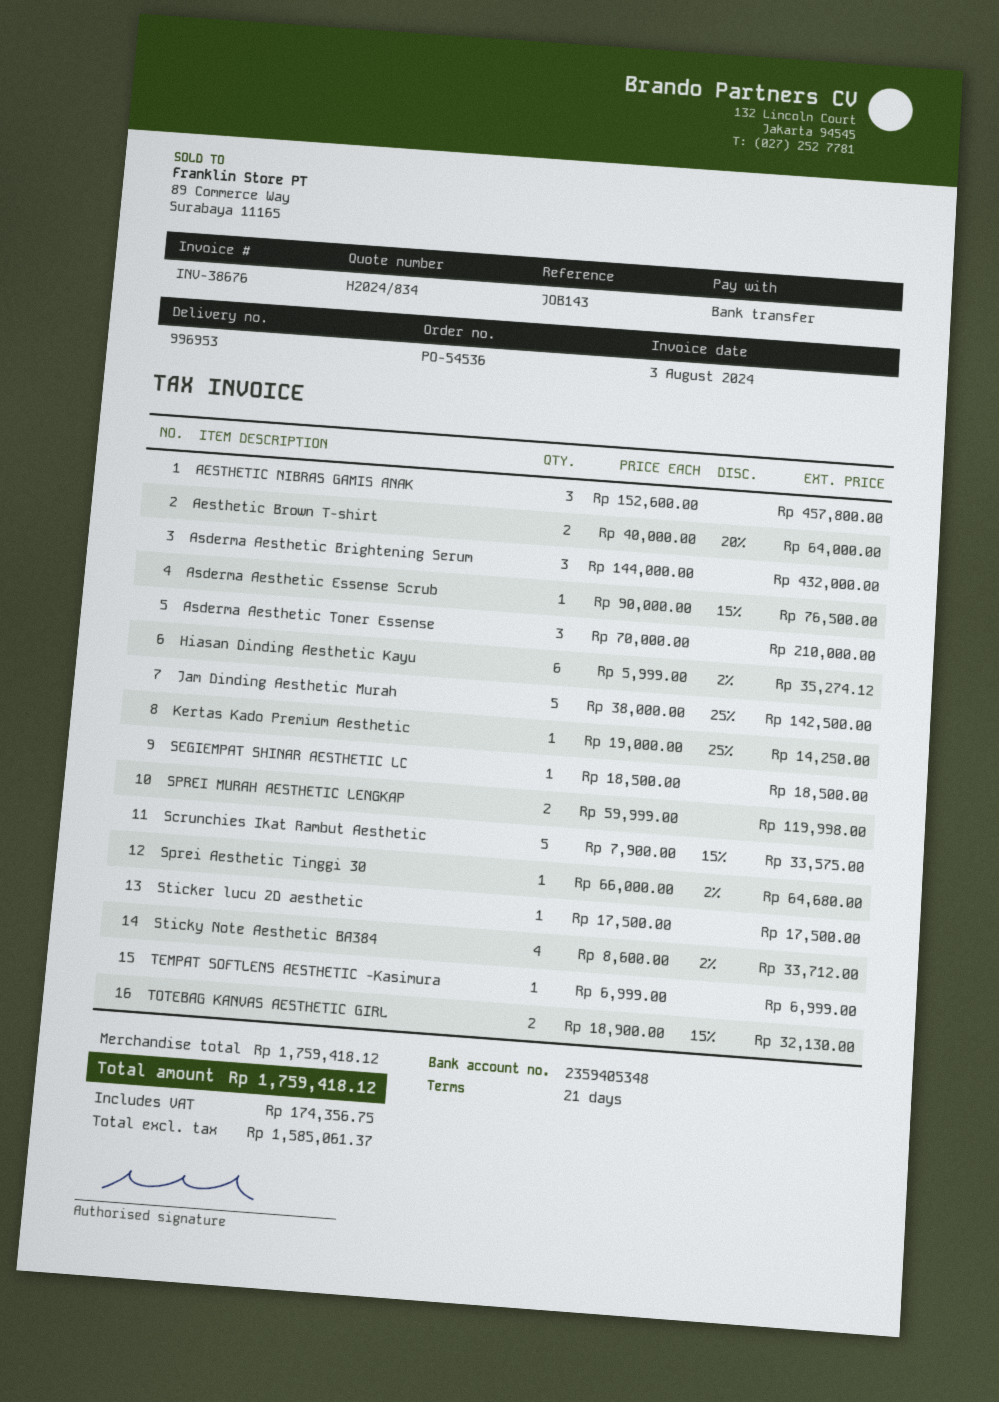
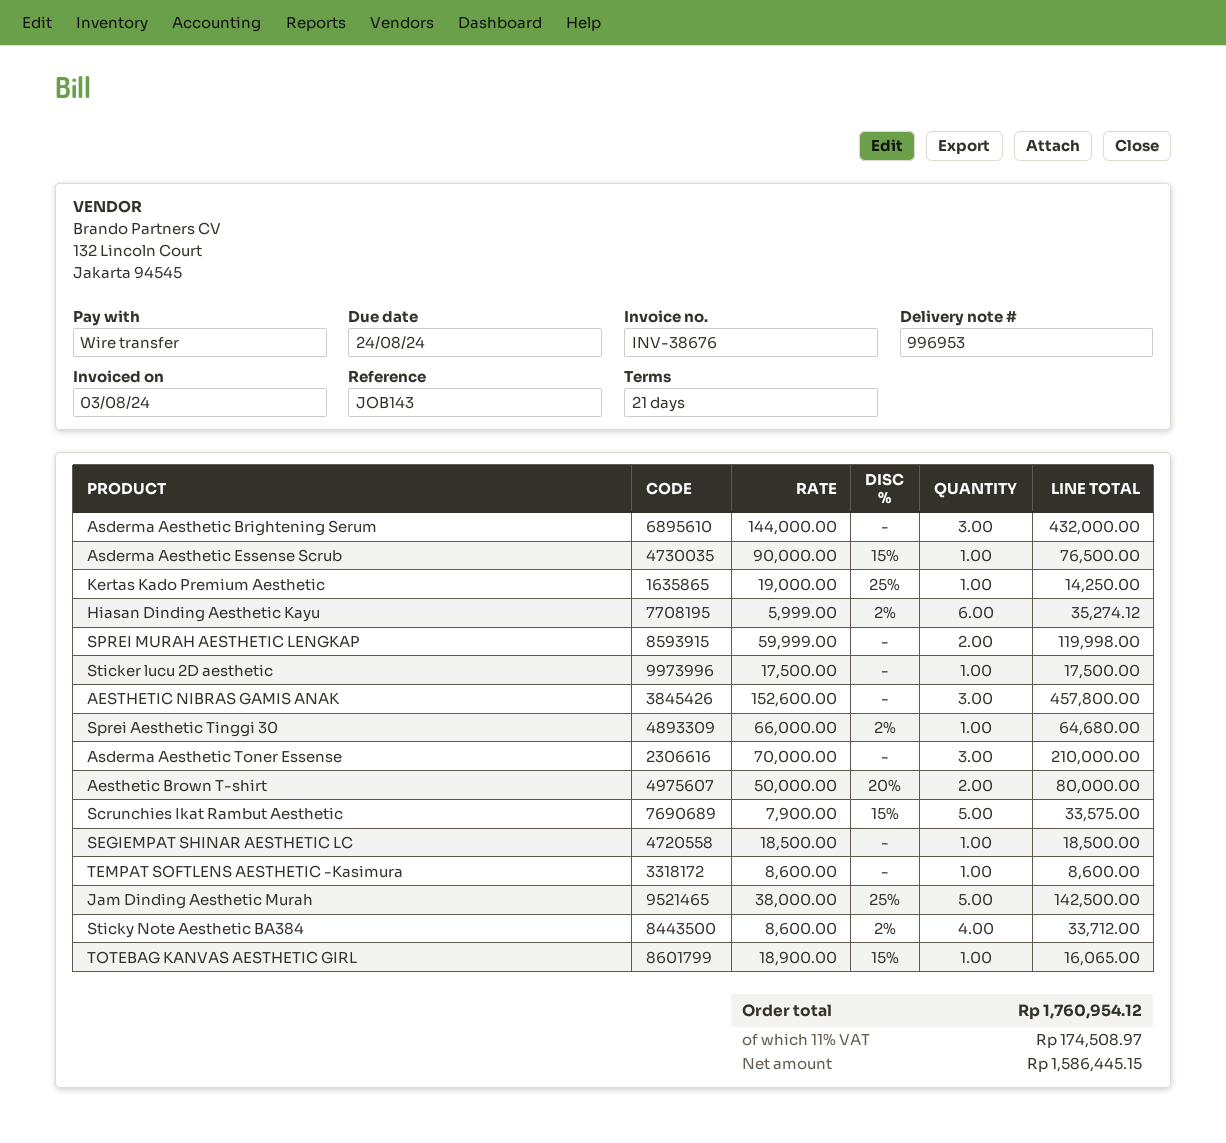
Aesthetic Brown T-shirt: 2 x 40000.00 - 20% = 64000.00 -> 2 x 50000.00 - 20% = 80000.00
TEMPAT SOFTLENS AESTHETIC -Kasimura: 1 x 6999.00 = 6999.00 -> 1 x 8600.00 = 8600.00
TOTEBAG KANVAS AESTHETIC GIRL: 2 x 18900.00 - 15% = 32130.00 -> 1 x 18900.00 - 15% = 16065.00
net: 1585061.37 -> 1586445.15
tax: 174356.75 -> 174508.97
total: 1759418.12 -> 1760954.12

